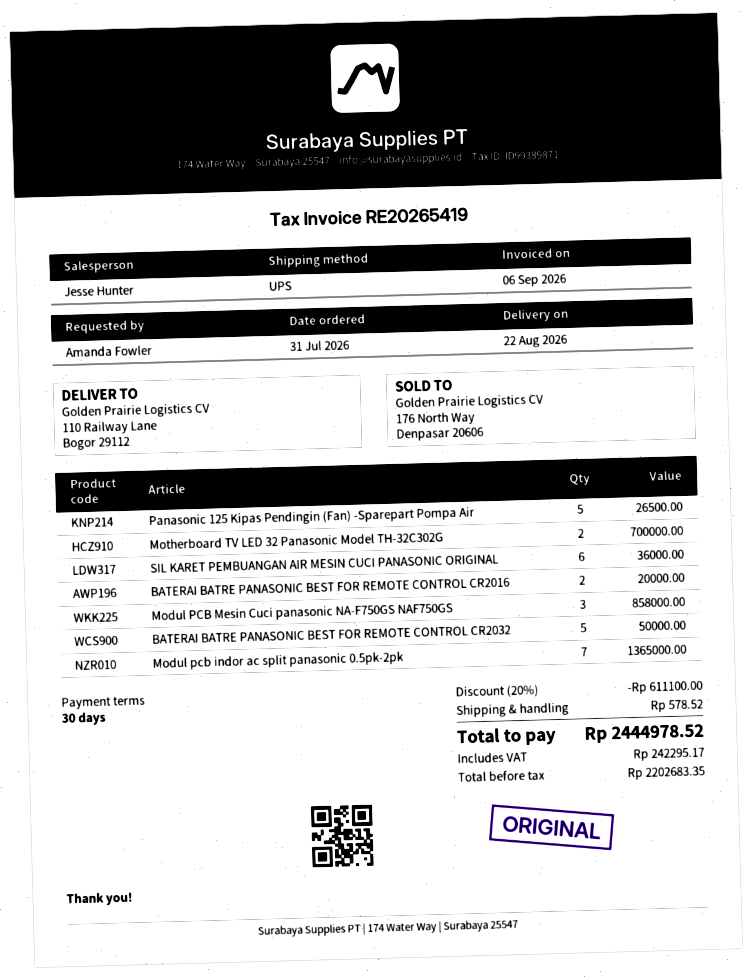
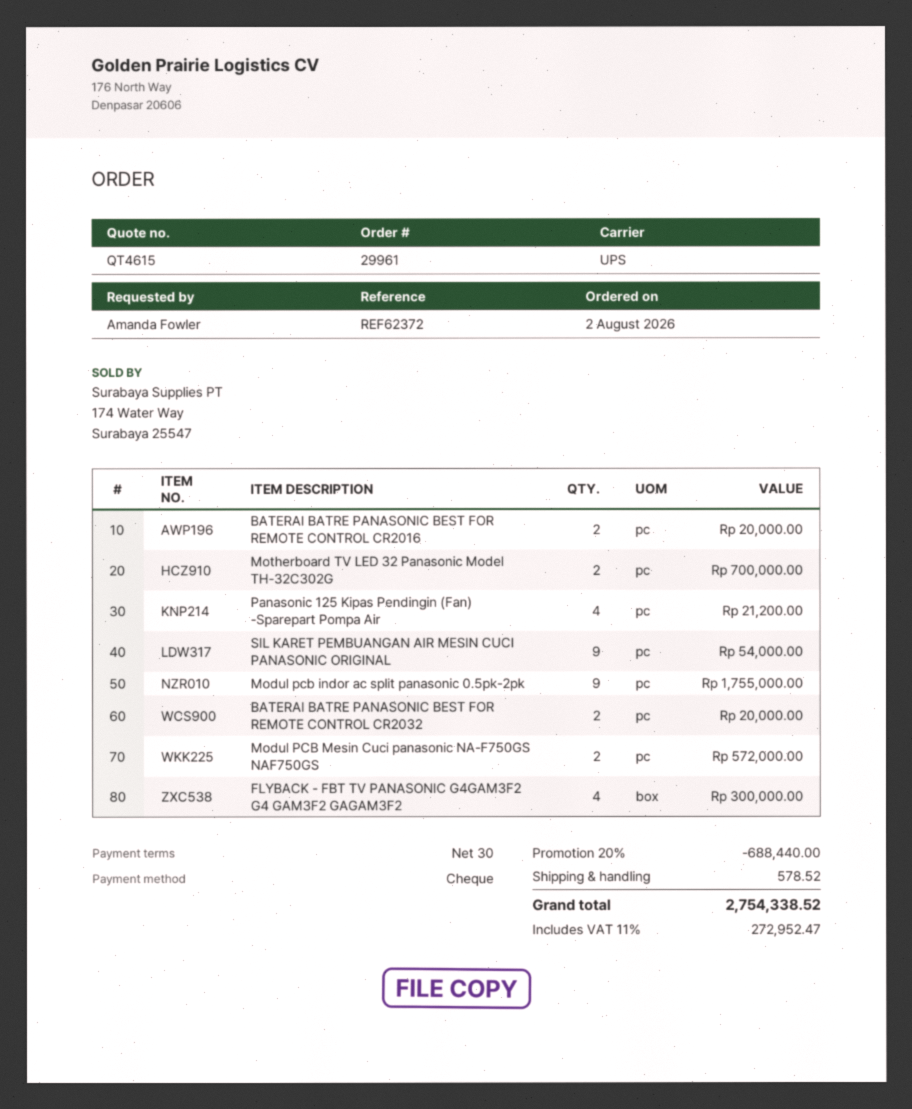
order date: 2026-07-31 -> 2026-08-02
Panasonic 125 Kipas Pendingin (Fan) -Sparepart Pompa Air: 5 for 26500.00 -> 4 for 21200.00
SIL KARET PEMBUANGAN AIR MESIN CUCI PANASONIC ORIGINAL: 6 for 36000.00 -> 9 for 54000.00
Modul PCB Mesin Cuci panasonic NA-F750GS NAF750GS: 3 for 858000.00 -> 2 for 572000.00
BATERAI BATRE PANASONIC BEST FOR REMOTE CONTROL CR2032: 5 for 50000.00 -> 2 for 20000.00
Modul pcb indor ac split panasonic 0.5pk-2pk: 7 for 1365000.00 -> 9 for 1755000.00
FLYBACK - FBT TV PANASONIC G4GAM3F2 G4 GAM3F2 GAGAM3F2: none -> 4 for 300000.00
discount: 20% = 611100.00 -> 20% = 688440.00
tax: 242295.17 -> 272952.47
total: 2444978.52 -> 2754338.52

